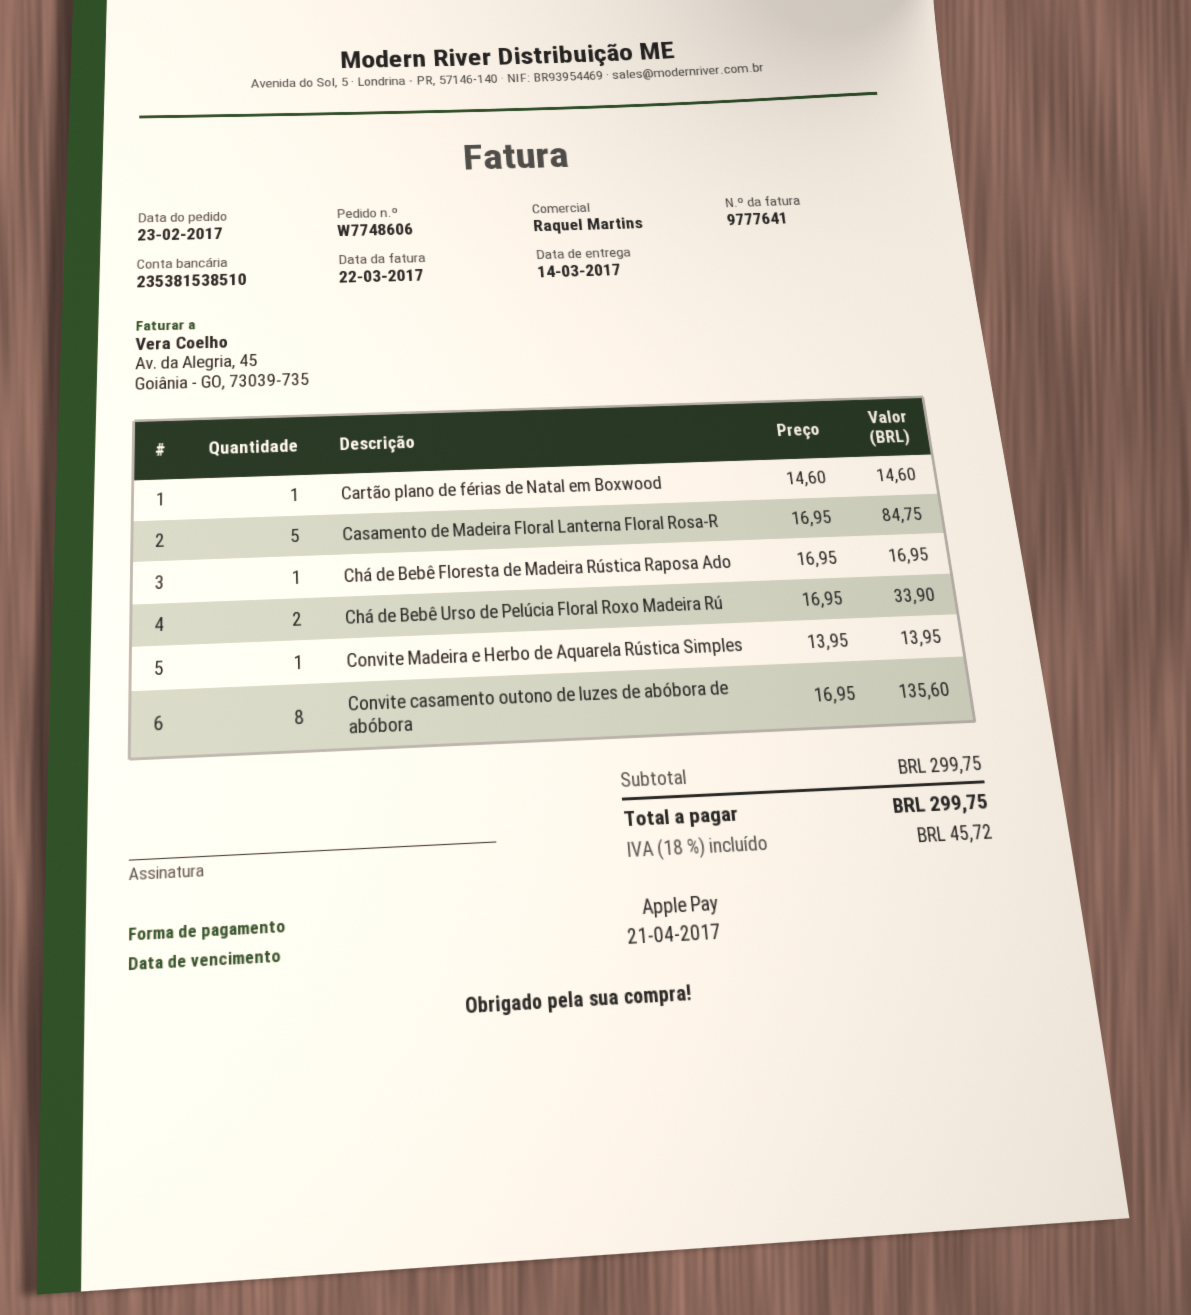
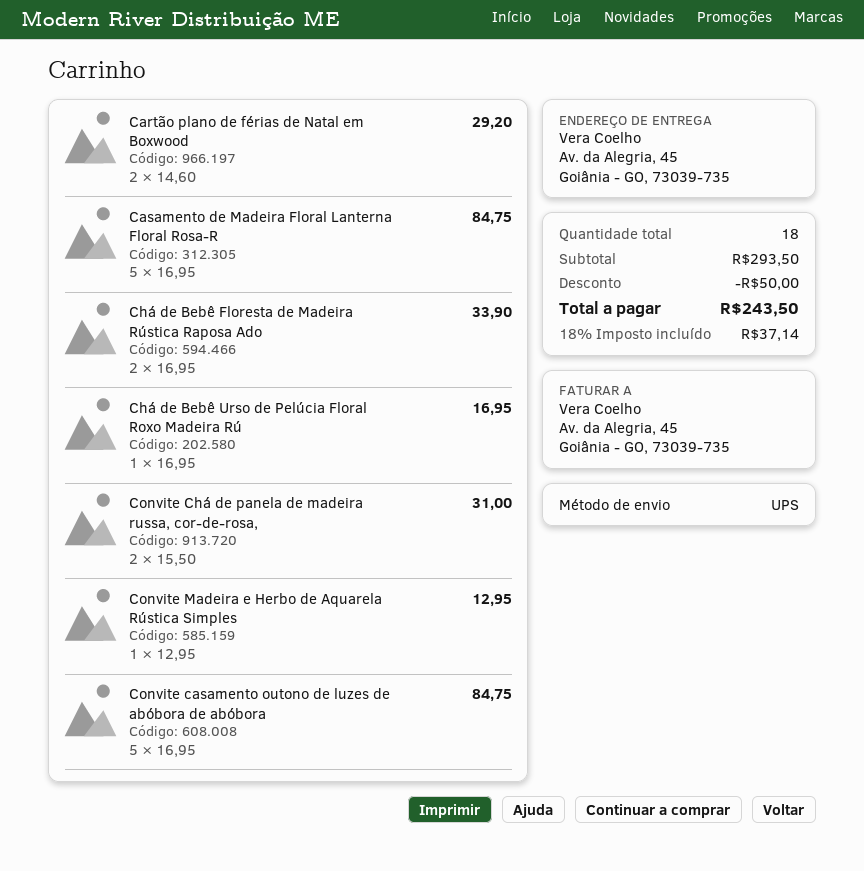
Cartão plano de férias de Natal em Boxwood: 1 x 14.60 = 14.60 -> 2 x 14.60 = 29.20
Chá de Bebê Floresta de Madeira Rústica Raposa Ado: 1 x 16.95 = 16.95 -> 2 x 16.95 = 33.90
Chá de Bebê Urso de Pelúcia Floral Roxo Madeira Rú: 2 x 16.95 = 33.90 -> 1 x 16.95 = 16.95
Convite Madeira e Herbo de Aquarela Rústica Simples: 1 x 13.95 = 13.95 -> 1 x 12.95 = 12.95
Convite casamento outono de luzes de abóbora de abóbora: 8 x 16.95 = 135.60 -> 5 x 16.95 = 84.75
Convite Chá de panela de madeira russa, cor-de-rosa,: none -> 2 x 15.50 = 31.00
subtotal: 299.75 -> 293.50
discount: none -> 50.00
tax: 18% = 45.72 -> 18% = 37.14
total: 299.75 -> 243.50

